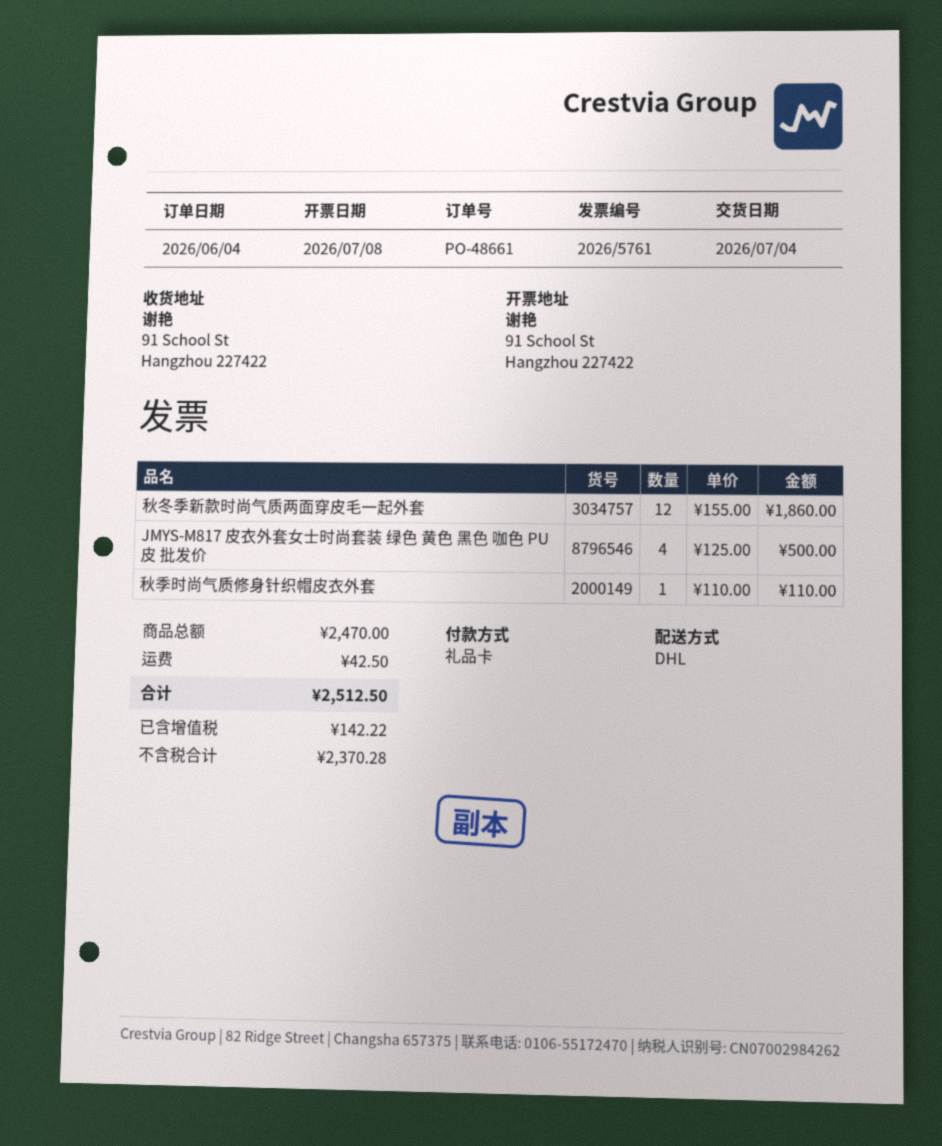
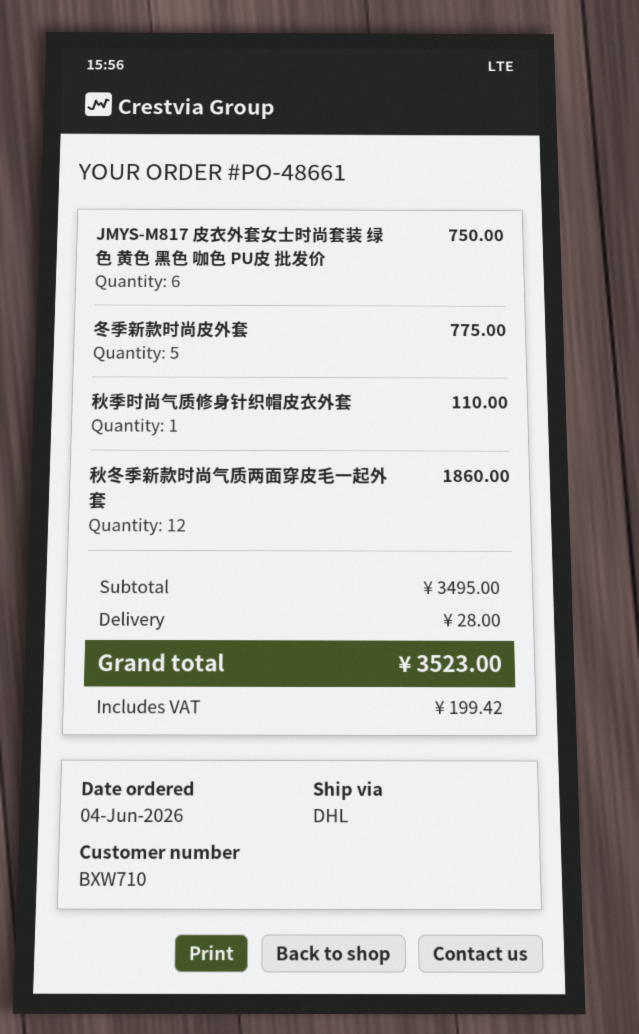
JMYS-M817 皮衣外套女士时尚套装 绿色 黄色 黑色 咖色 PU皮 批发价: 4 for 500.00 -> 6 for 750.00
冬季新款时尚皮外套: none -> 5 for 775.00
subtotal: 2470.00 -> 3495.00
shipping: 42.50 -> 28.00
tax: 142.22 -> 199.42
total: 2512.50 -> 3523.00

